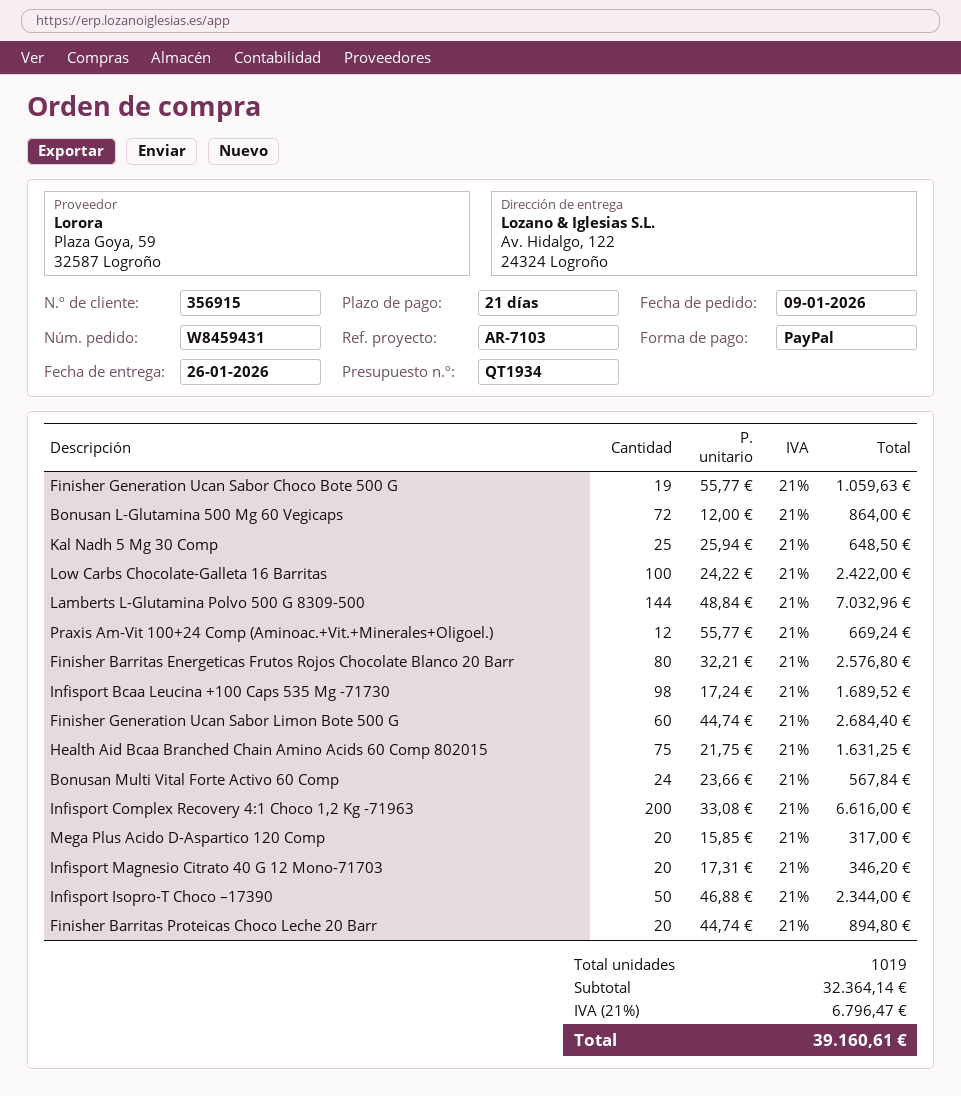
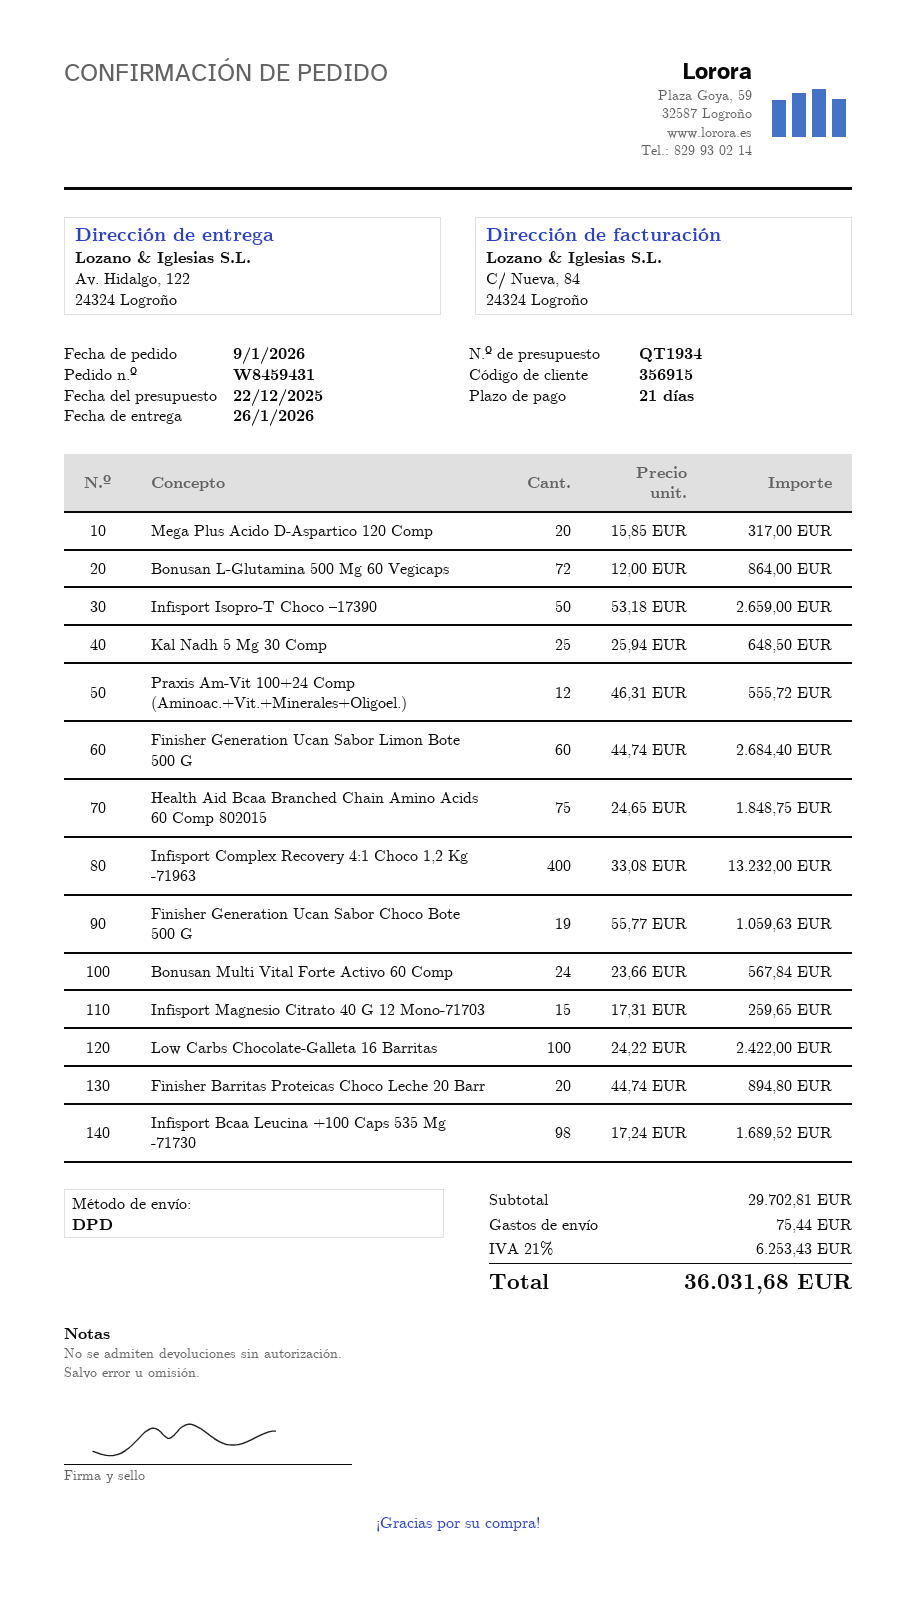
Lamberts L-Glutamina Polvo 500 G 8309-500: 144 x 48.84 = 7032.96 -> none
Praxis Am-Vit 100+24 Comp (Aminoac.+Vit.+Minerales+Oligoel.): 12 x 55.77 = 669.24 -> 12 x 46.31 = 555.72
Finisher Barritas Energeticas Frutos Rojos Chocolate Blanco 20 Barr: 80 x 32.21 = 2576.80 -> none
Health Aid Bcaa Branched Chain Amino Acids 60 Comp 802015: 75 x 21.75 = 1631.25 -> 75 x 24.65 = 1848.75
Infisport Complex Recovery 4:1 Choco 1,2 Kg -71963: 200 x 33.08 = 6616.00 -> 400 x 33.08 = 13232.00
Infisport Magnesio Citrato 40 G 12 Mono-71703: 20 x 17.31 = 346.20 -> 15 x 17.31 = 259.65
Infisport Isopro-T Choco –17390: 50 x 46.88 = 2344.00 -> 50 x 53.18 = 2659.00
subtotal: 32364.14 -> 29702.81
shipping: none -> 75.44
tax: 21% = 6796.47 -> 21% = 6253.43
total: 39160.61 -> 36031.68

